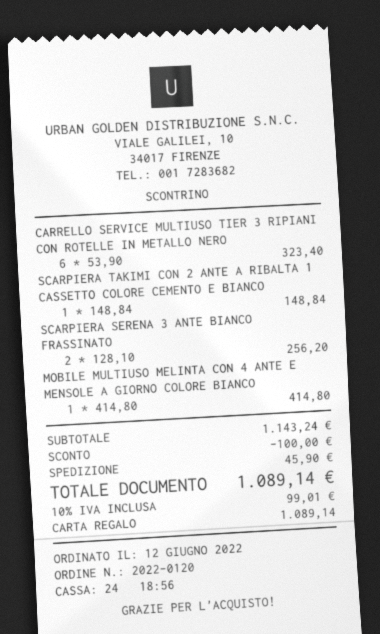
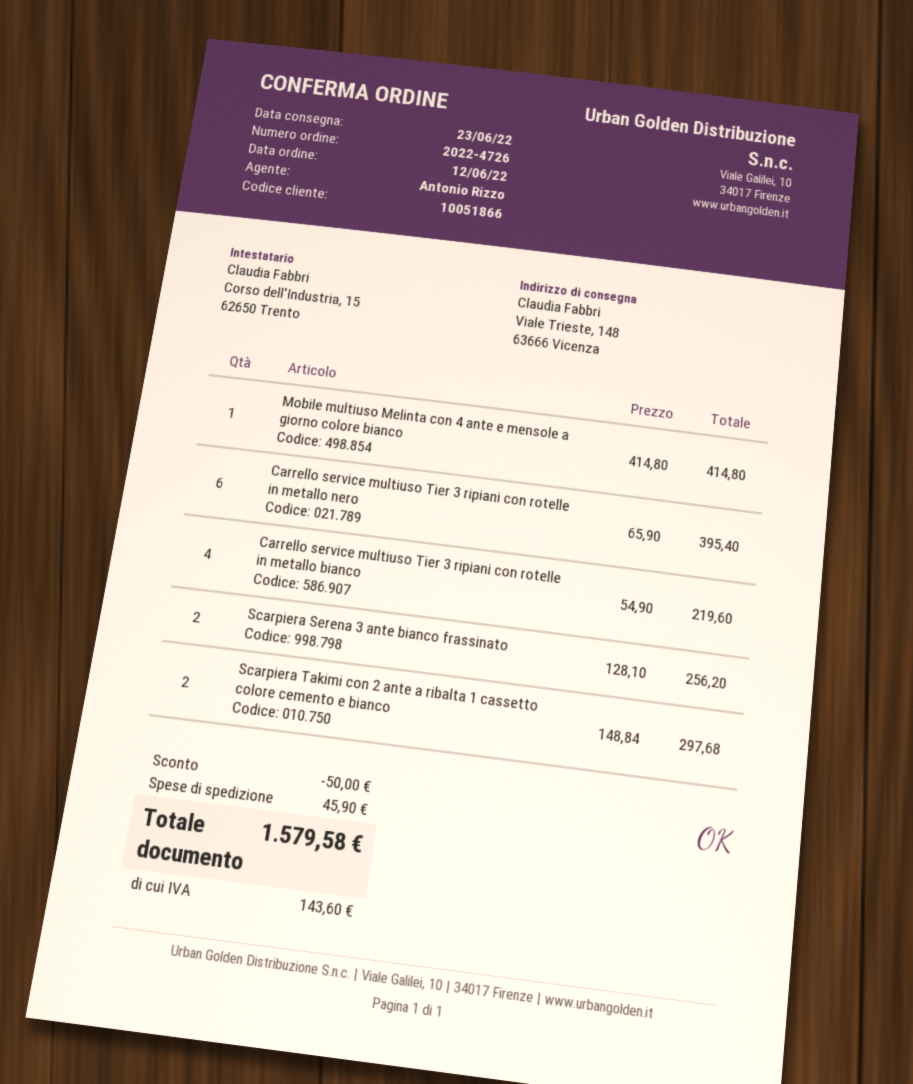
order number: 2022-0120 -> 2022-4726
CARRELLO SERVICE MULTIUSO TIER 3 RIPIANI CON ROTELLE IN METALLO NERO: 6 x 53.90 = 323.40 -> 6 x 65.90 = 395.40
SCARPIERA TAKIMI CON 2 ANTE A RIBALTA 1 CASSETTO COLORE CEMENTO E BIANCO: 1 x 148.84 = 148.84 -> 2 x 148.84 = 297.68
Carrello service multiuso Tier 3 ripiani con rotelle in metallo bianco: none -> 4 x 54.90 = 219.60
discount: 100.00 -> 50.00
tax: 99.01 -> 143.60
total: 1089.14 -> 1579.58

